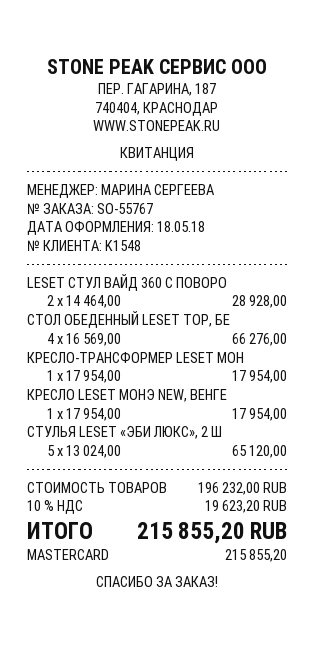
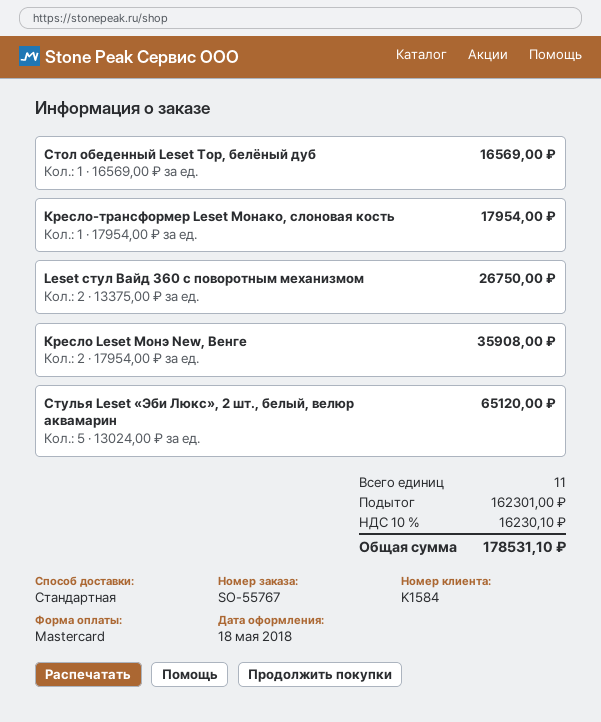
customer number: K1548 -> K1584
LESET СТУЛ ВАЙД 360 С ПОВОРО: 2 x 14464.00 = 28928.00 -> 2 x 13375.00 = 26750.00
СТОЛ ОБЕДЕННЫЙ LESET ТОР, БЕ: 4 x 16569.00 = 66276.00 -> 1 x 16569.00 = 16569.00
КРЕСЛО LESET МОНЭ NEW, ВЕНГЕ: 1 x 17954.00 = 17954.00 -> 2 x 17954.00 = 35908.00
subtotal: 196232.00 -> 162301.00
tax: 10% = 19623.20 -> 10% = 16230.10
total: 215855.20 -> 178531.10

